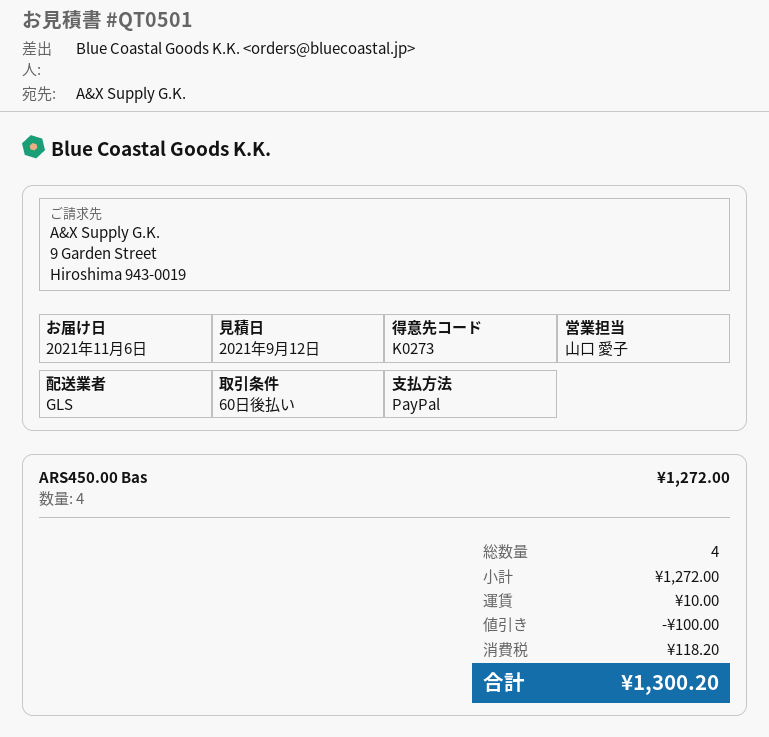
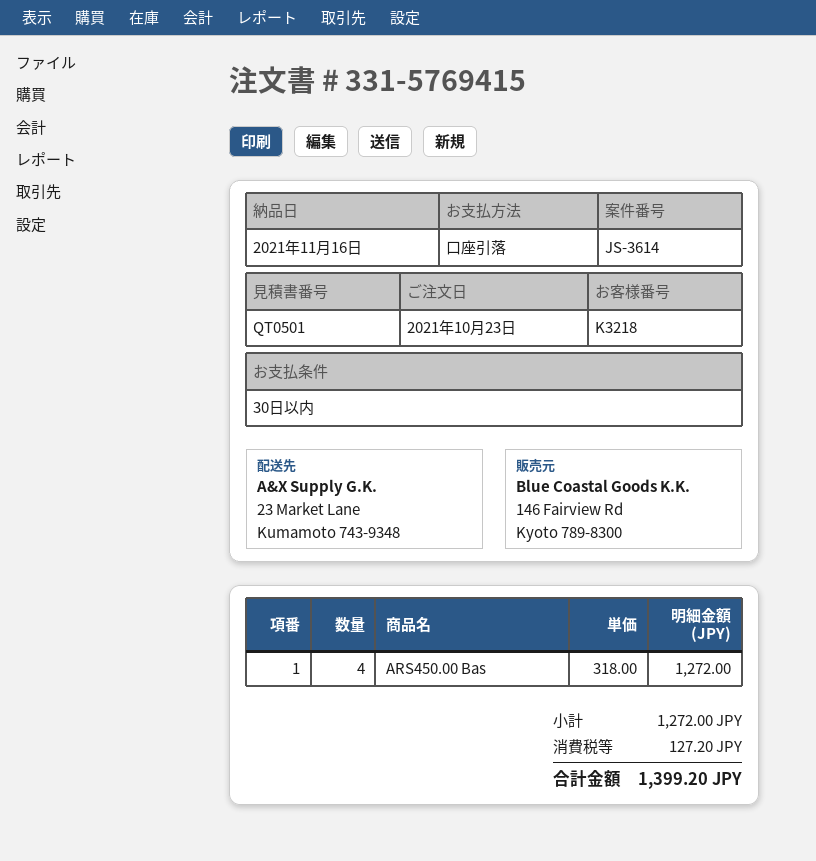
delivery date: 2021-11-06 -> 2021-11-16
payment terms: 60 days -> 30 days
customer number: K0273 -> K3218
payment method: PayPal -> direct debit
discount: 100.00 -> none
shipping: 10.00 -> none
tax: 118.20 -> 127.20
total: 1300.20 -> 1399.20

